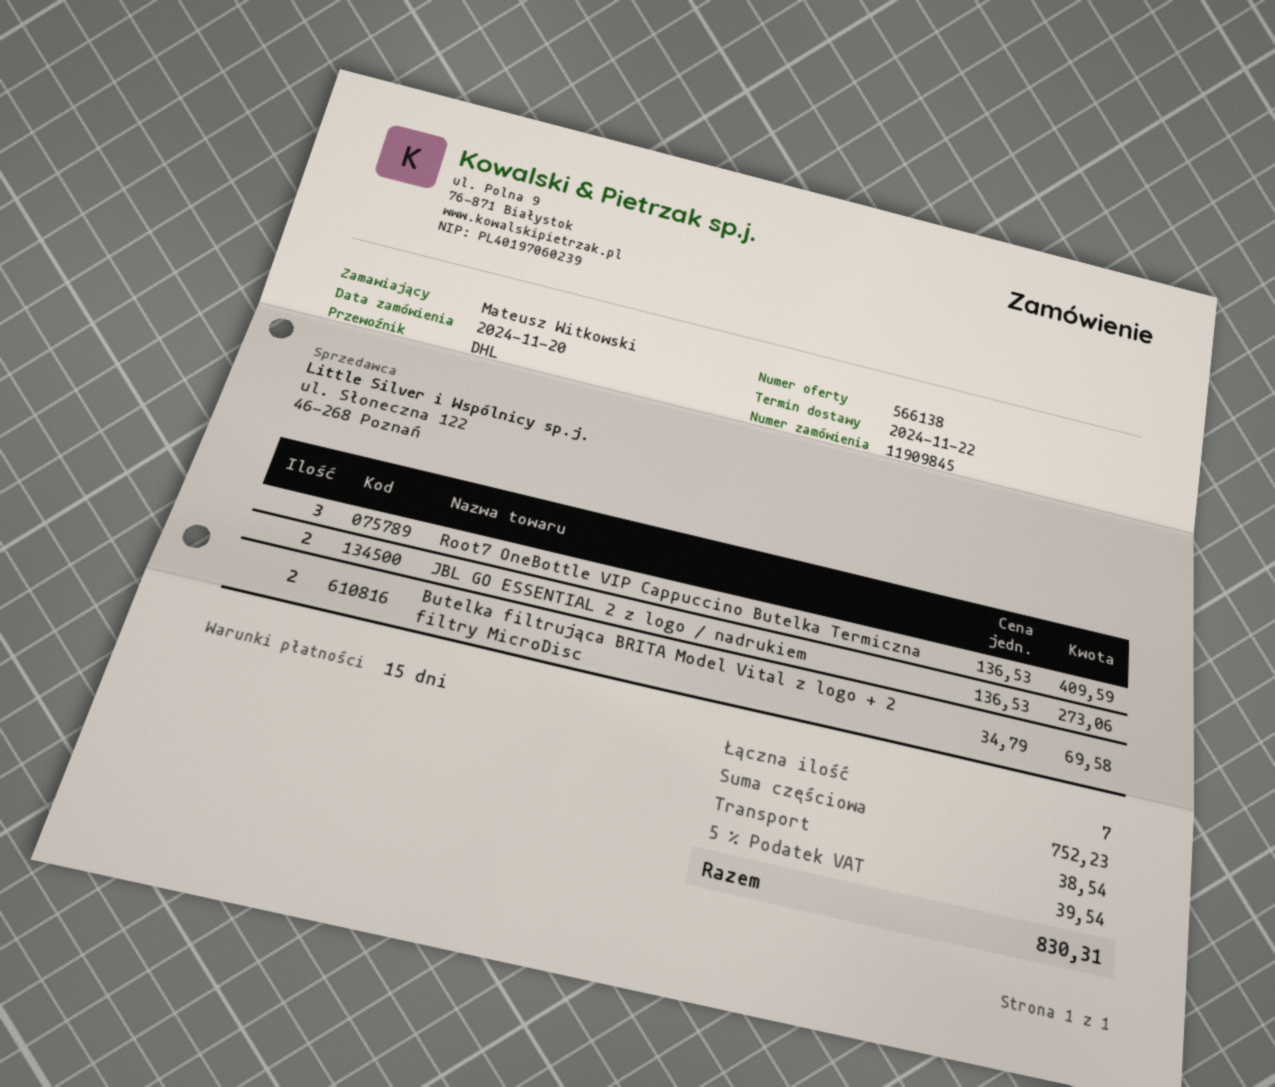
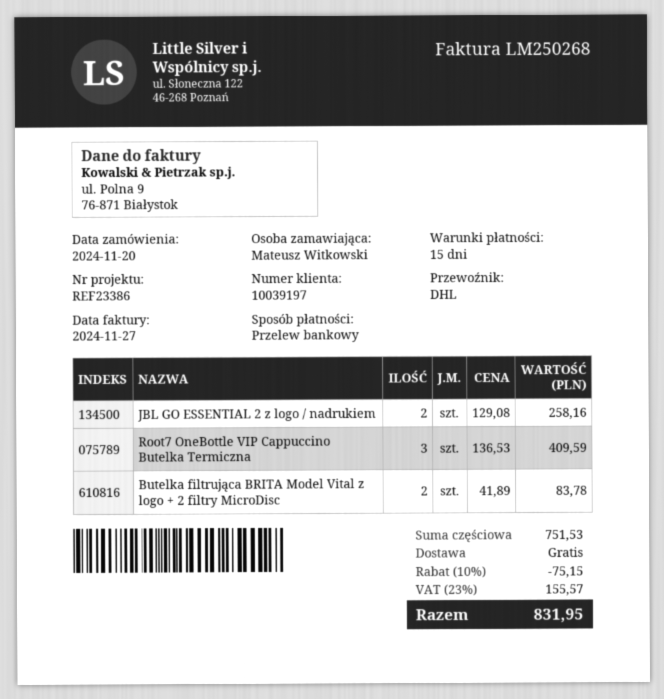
JBL GO ESSENTIAL 2 z logo / nadrukiem: 2 x 136.53 = 273.06 -> 2 x 129.08 = 258.16
Butelka filtrująca BRITA Model Vital z logo + 2 filtry MicroDisc: 2 x 34.79 = 69.58 -> 2 x 41.89 = 83.78
subtotal: 752.23 -> 751.53
discount: none -> 10% = 75.15
shipping: 38.54 -> 0.00
tax: 5% = 39.54 -> 23% = 155.57
total: 830.31 -> 831.95

